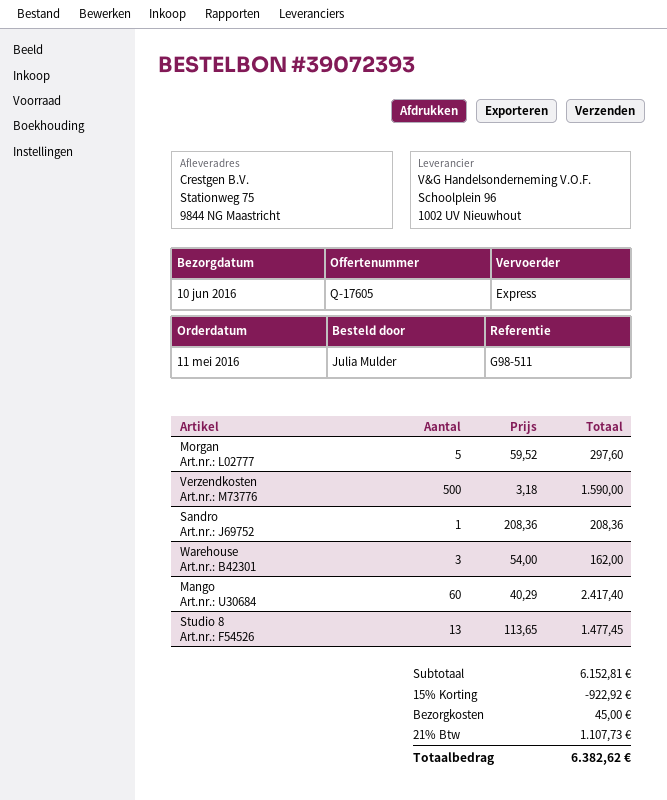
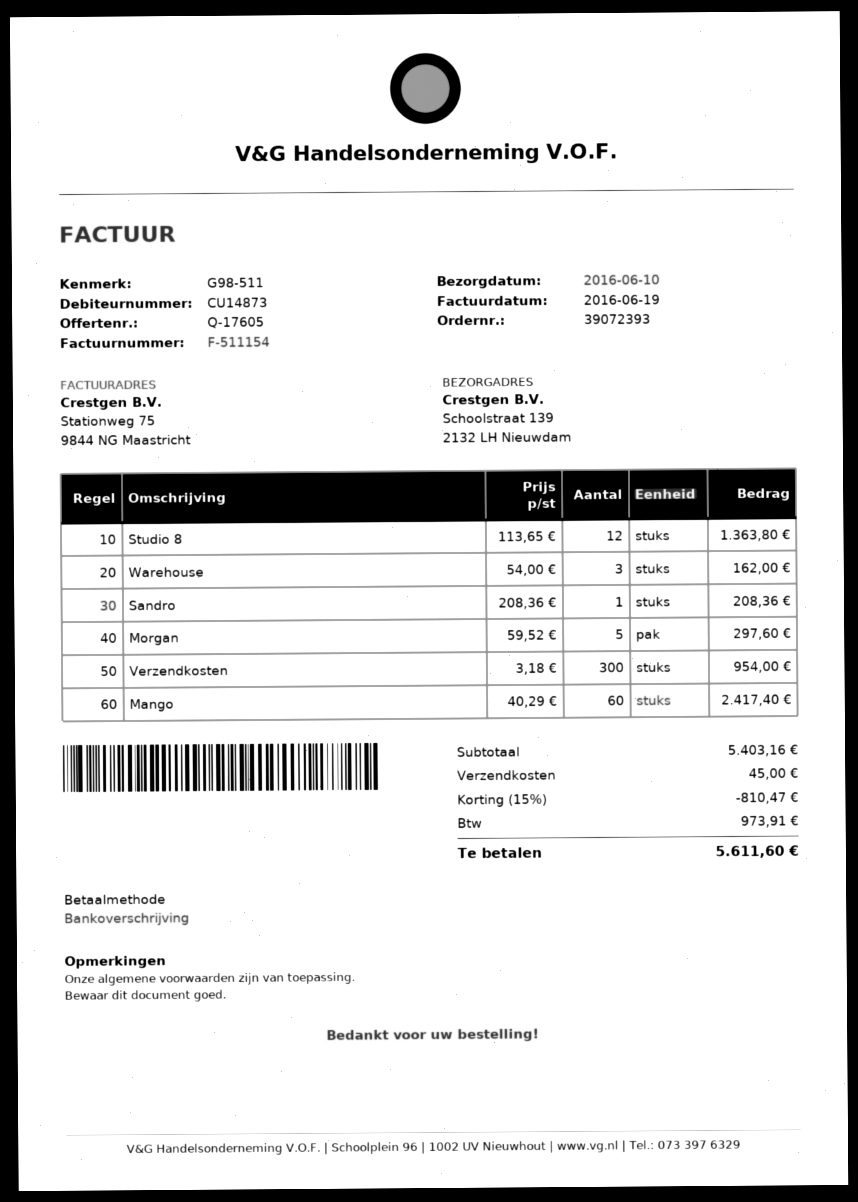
ship to: Stationweg 75, 9844 NG Maastricht -> Schoolstraat 139, 2132 LH Nieuwdam
Verzendkosten: 500 x 3.18 = 1590.00 -> 300 x 3.18 = 954.00
Studio 8: 13 x 113.65 = 1477.45 -> 12 x 113.65 = 1363.80
subtotal: 6152.81 -> 5403.16
discount: 15% = 922.92 -> 15% = 810.47
tax: 1107.73 -> 973.91
total: 6382.62 -> 5611.60

